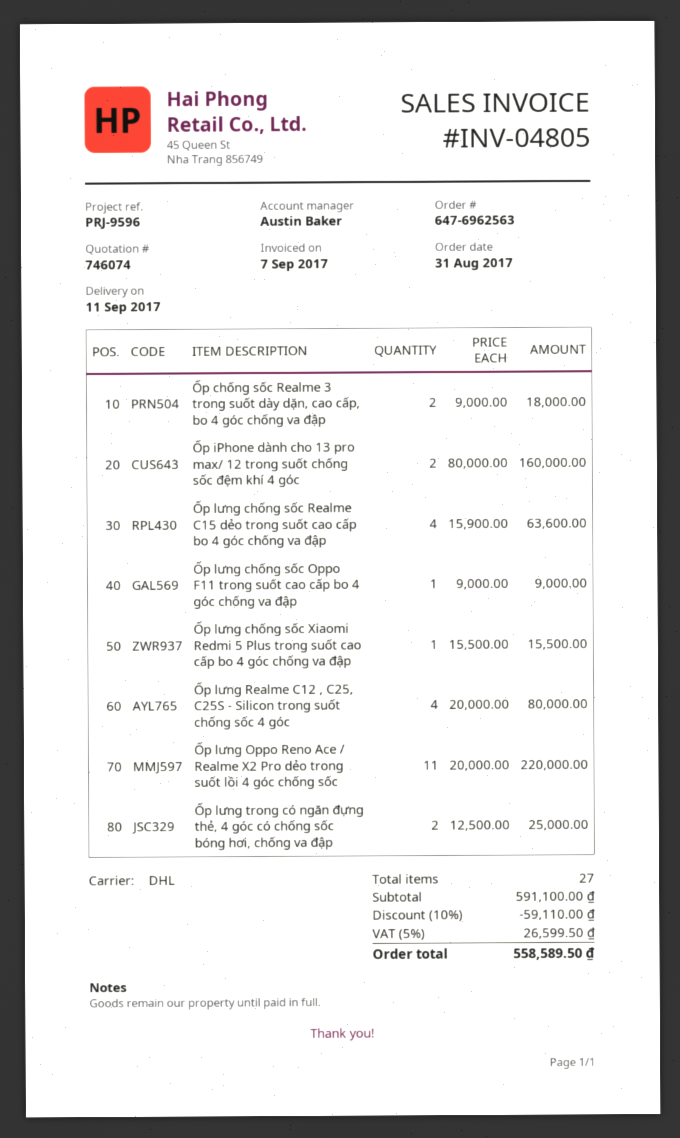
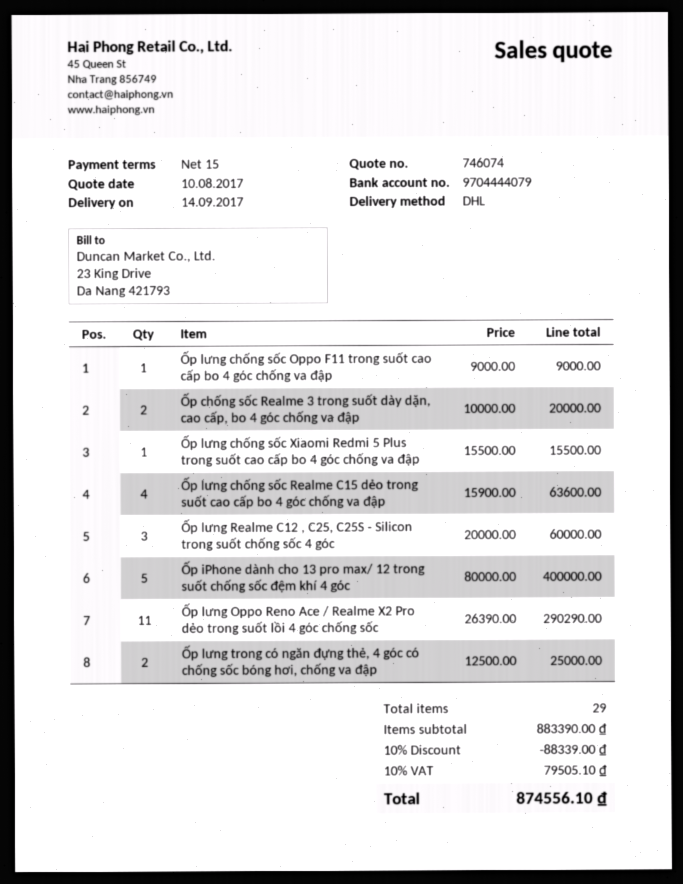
delivery date: 2017-09-11 -> 2017-09-14
Ốp chống sốc Realme 3 trong suốt dày dặn, cao cấp, bo 4 góc chống va đập: 2 x 9000.00 = 18000.00 -> 2 x 10000.00 = 20000.00
Ốp iPhone dành cho 13 pro max/ 12 trong suốt chống sốc đệm khí 4 góc: 2 x 80000.00 = 160000.00 -> 5 x 80000.00 = 400000.00
Ốp lưng Realme C12 , C25, C25S - Silicon trong suốt chống sốc 4 góc: 4 x 20000.00 = 80000.00 -> 3 x 20000.00 = 60000.00
Ốp lưng Oppo Reno Ace / Realme X2 Pro dẻo trong suốt lồi 4 góc chống sốc: 11 x 20000.00 = 220000.00 -> 11 x 26390.00 = 290290.00
total quantity: 27 -> 29
subtotal: 591100.00 -> 883390.00
discount: 10% = 59110.00 -> 10% = 88339.00
tax: 5% = 26599.50 -> 10% = 79505.10
total: 558589.50 -> 874556.10

